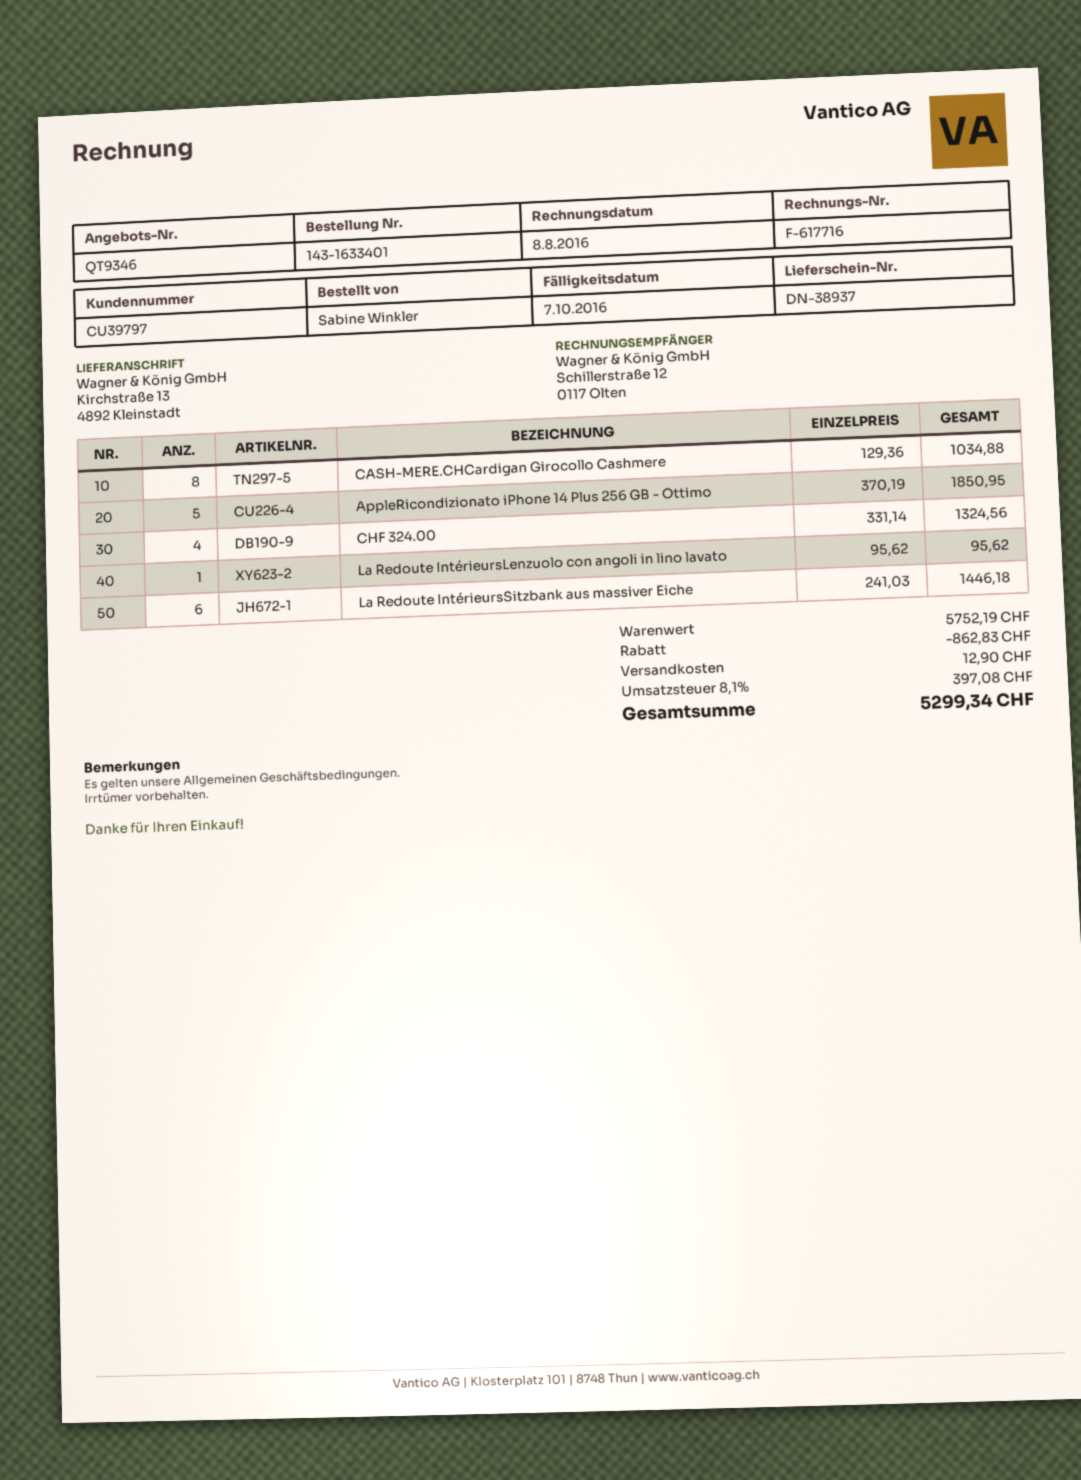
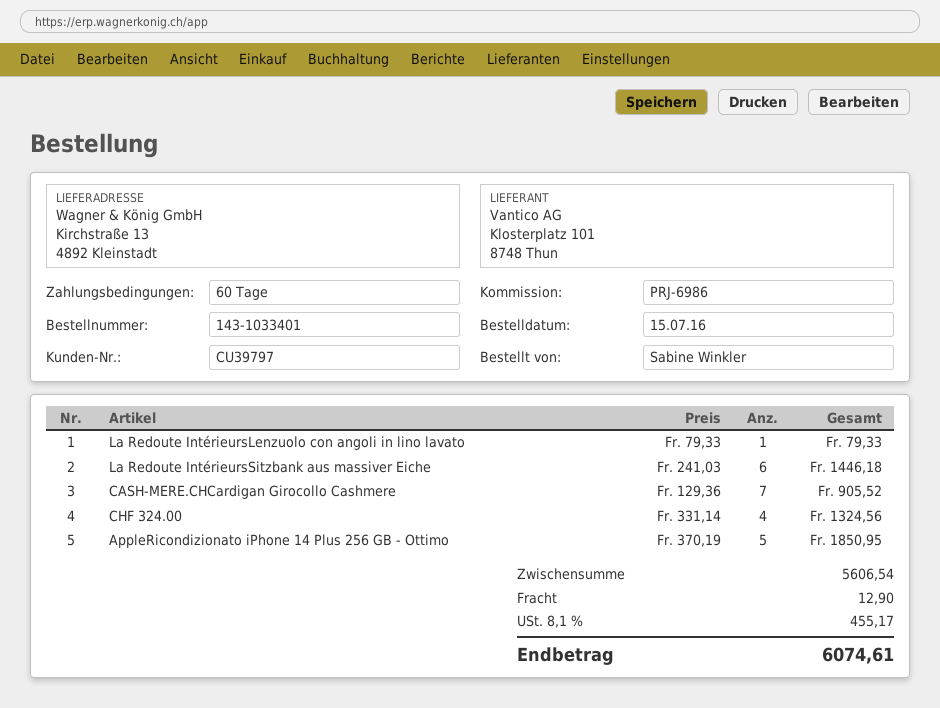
order number: 143-1633401 -> 143-1033401
CASH-MERE.CHCardigan Girocollo Cashmere: 8 x 129.36 = 1034.88 -> 7 x 129.36 = 905.52
La Redoute IntérieursLenzuolo con angoli in lino lavato: 1 x 95.62 = 95.62 -> 1 x 79.33 = 79.33
subtotal: 5752.19 -> 5606.54
discount: 862.83 -> none
tax: 8.1% = 397.08 -> 8.1% = 455.17
total: 5299.34 -> 6074.61

